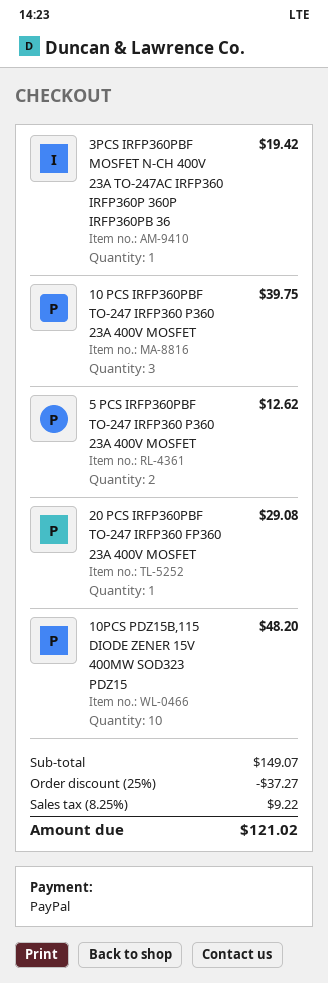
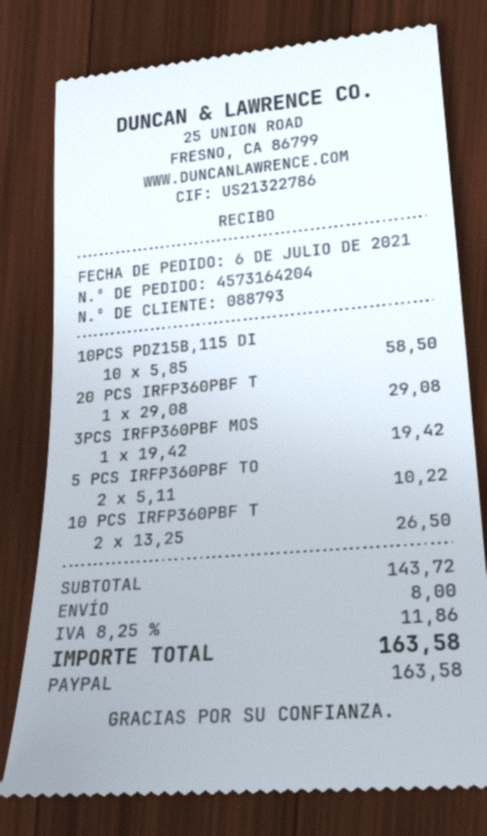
10 PCS IRFP360PBF TO-247 IRFP360 P360 23A 400V MOSFET: 3 for 39.75 -> 2 for 26.50
5 PCS IRFP360PBF TO-247 IRFP360 P360 23A 400V MOSFET: 2 for 12.62 -> 2 for 10.22
10PCS PDZ15B,115 DIODE ZENER 15V 400MW SOD323 PDZ15: 10 for 48.20 -> 10 for 58.50
subtotal: 149.07 -> 143.72
discount: 25% = 37.27 -> none
shipping: none -> 8.00
tax: 8.25% = 9.22 -> 8.25% = 11.86
total: 121.02 -> 163.58

